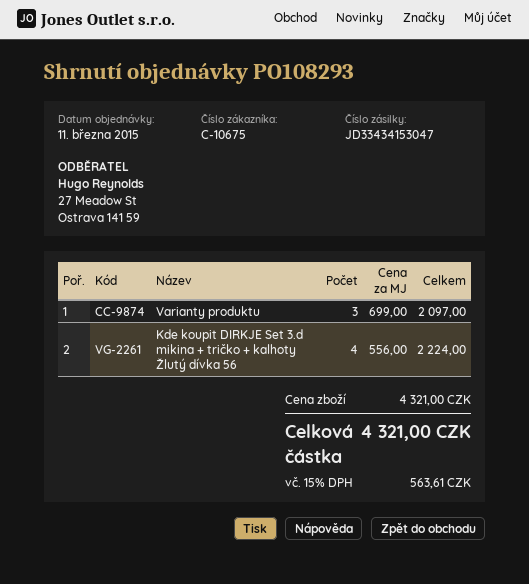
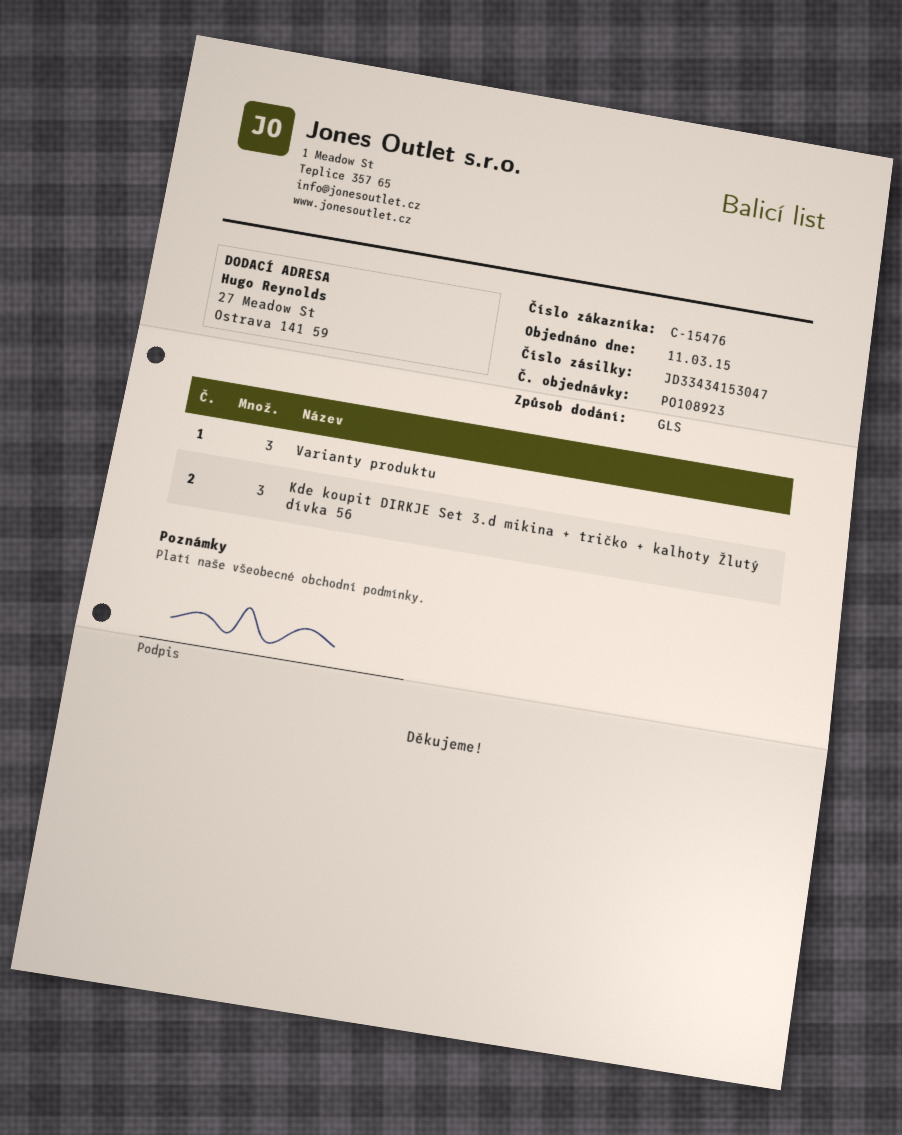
order number: PO108293 -> PO108923
customer number: C-10675 -> C-15476
Kde koupit DIRKJE Set 3.d mikina + tričko + kalhoty Žlutý dívka 56: 4 -> 3

